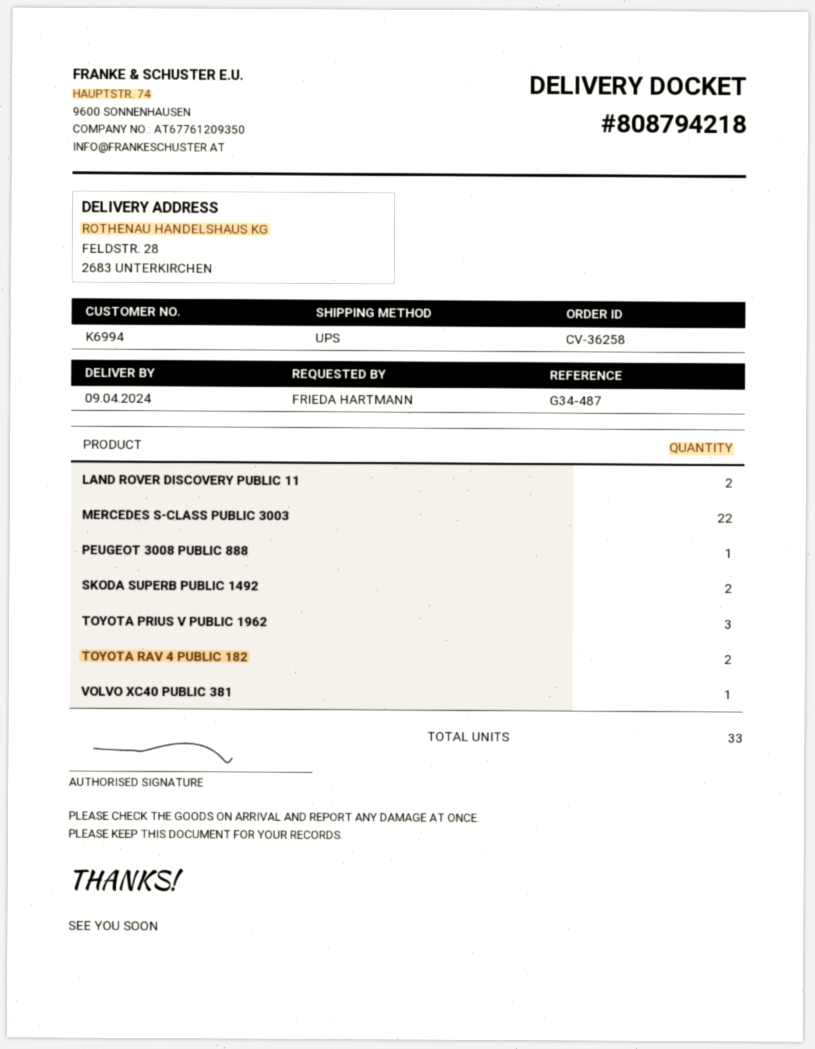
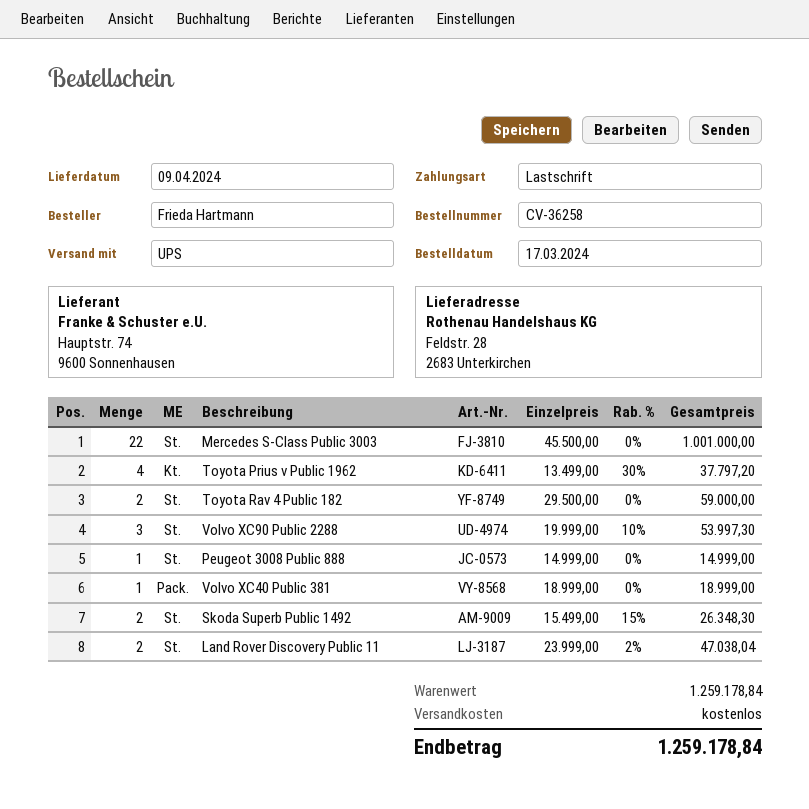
TOYOTA PRIUS V PUBLIC 1962: 3 -> 4
Volvo XC90 Public 2288: none -> 3

